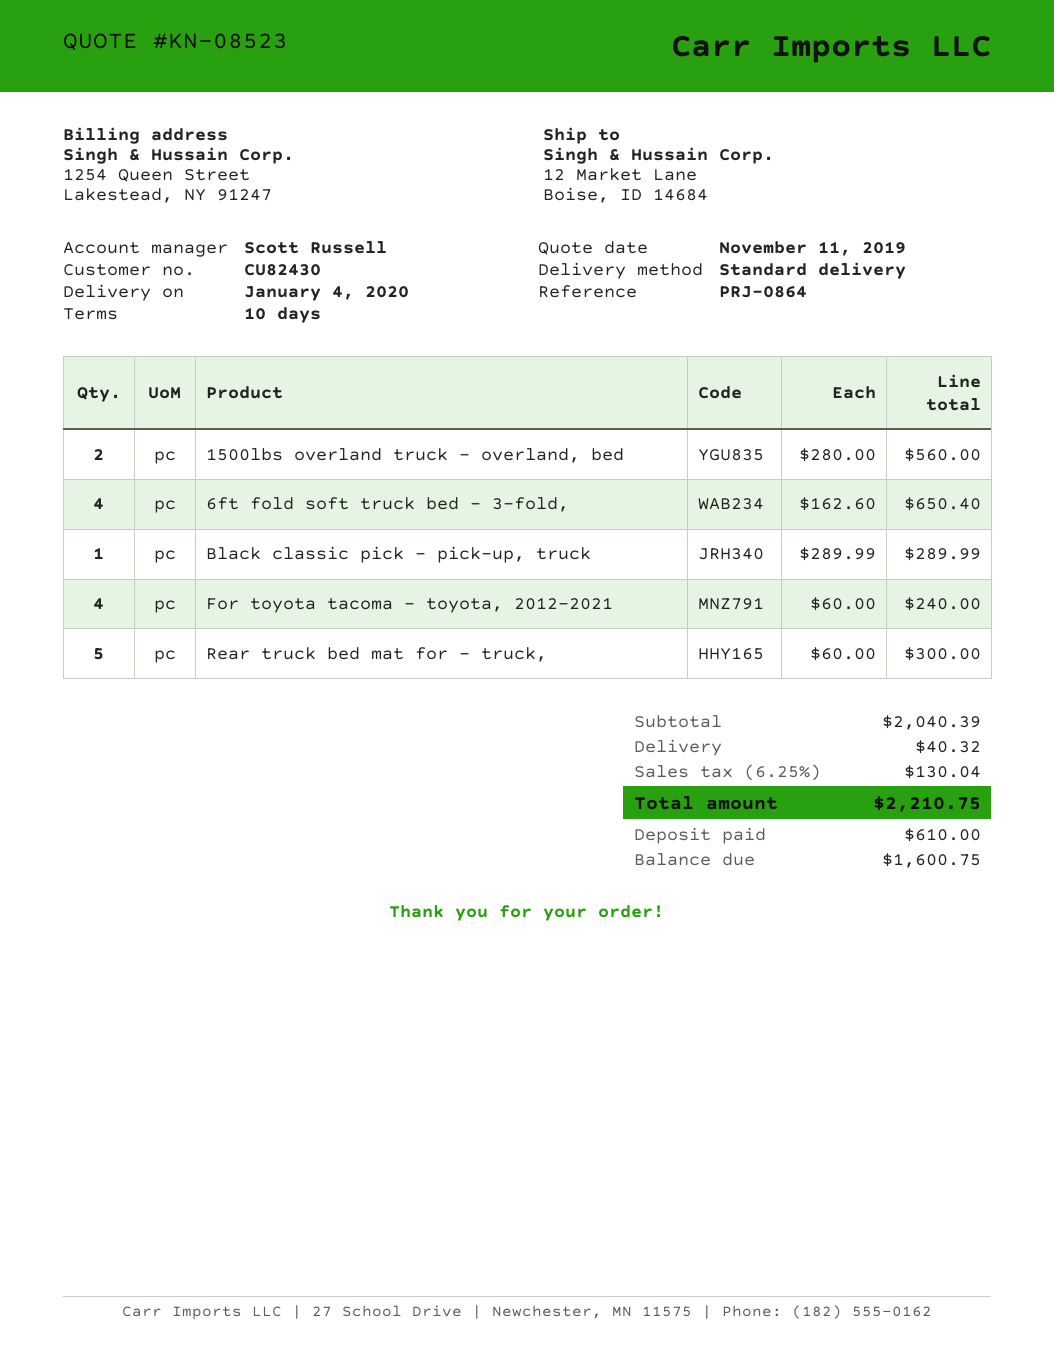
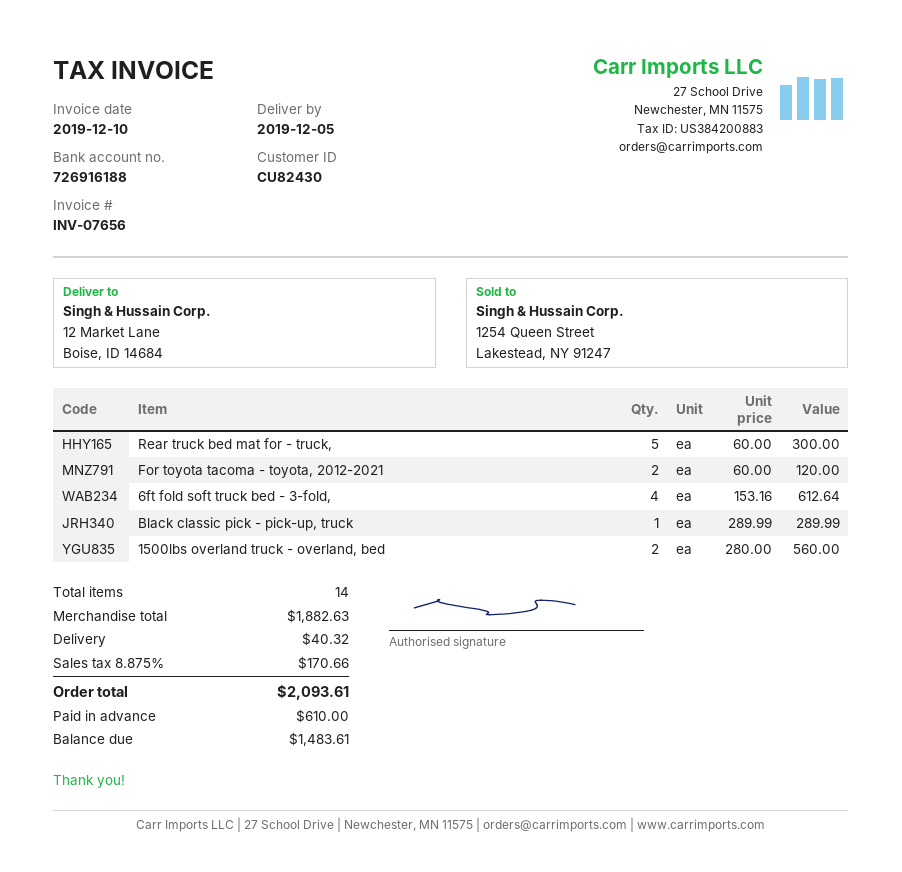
delivery date: 2020-01-04 -> 2019-12-05
6ft fold soft truck bed - 3-fold,: 4 x 162.60 = 650.40 -> 4 x 153.16 = 612.64
For toyota tacoma - toyota, 2012-2021: 4 x 60.00 = 240.00 -> 2 x 60.00 = 120.00
subtotal: 2040.39 -> 1882.63
tax: 6.25% = 130.04 -> 8.875% = 170.66
total: 2210.75 -> 2093.61
balance: 1600.75 -> 1483.61

